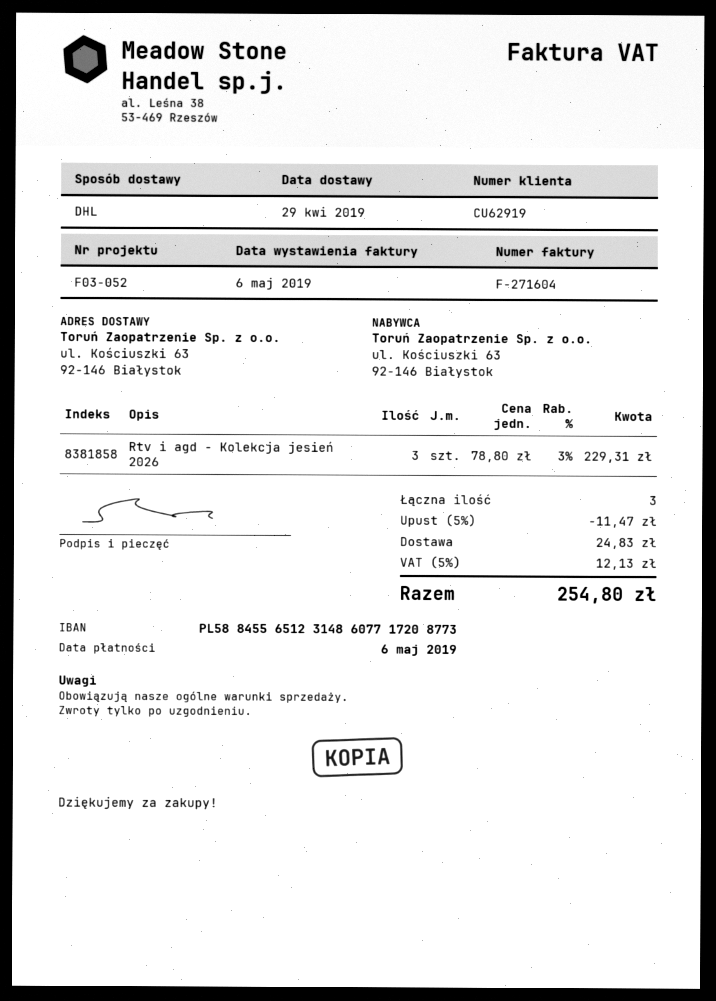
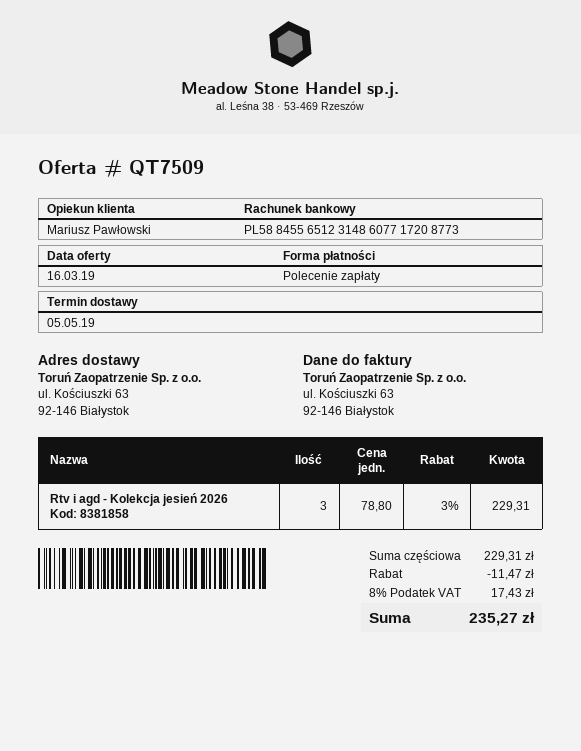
delivery date: 2019-04-29 -> 2019-05-05
shipping: 24.83 -> none
tax: 5% = 12.13 -> 8% = 17.43
total: 254.80 -> 235.27

